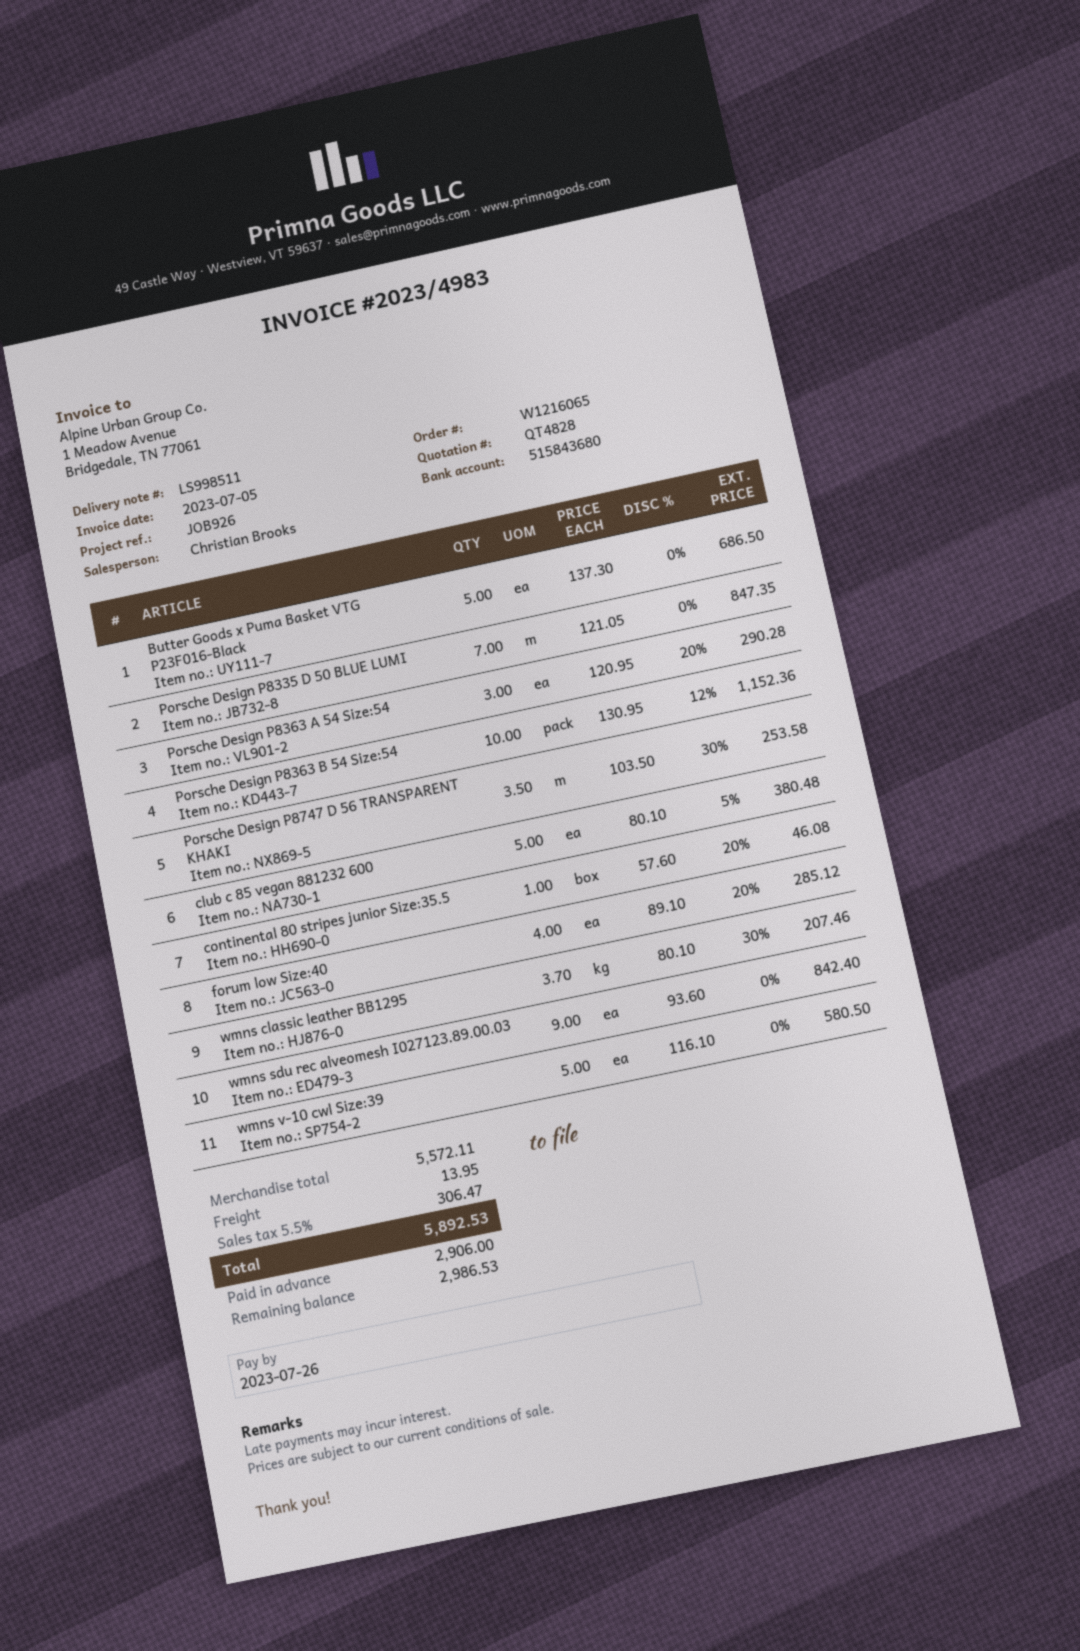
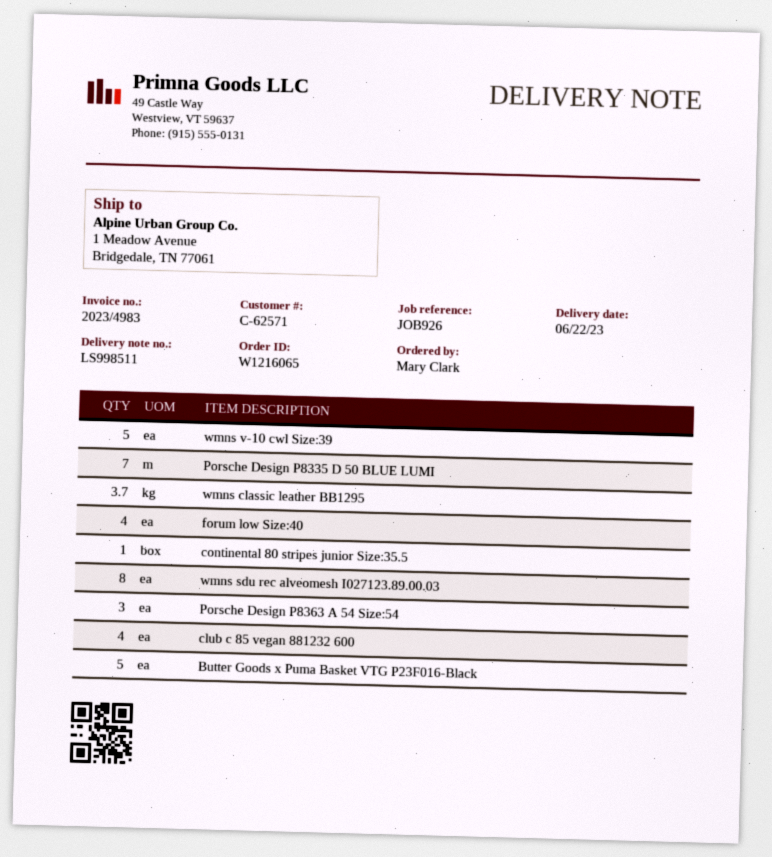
Porsche Design P8363 B 54 Size:54: 10 -> none
Porsche Design P8747 D 56 TRANSPARENT KHAKI: 3.5 -> none
club c 85 vegan 881232 600: 5 -> 4
wmns sdu rec alveomesh I027123.89.00.03: 9 -> 8

